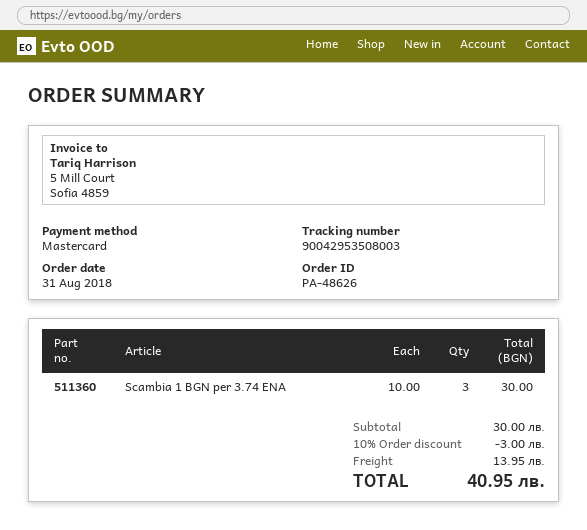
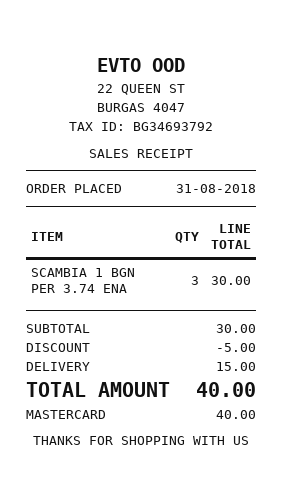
discount: 3.00 -> 5.00
shipping: 13.95 -> 15.00
total: 40.95 -> 40.00

